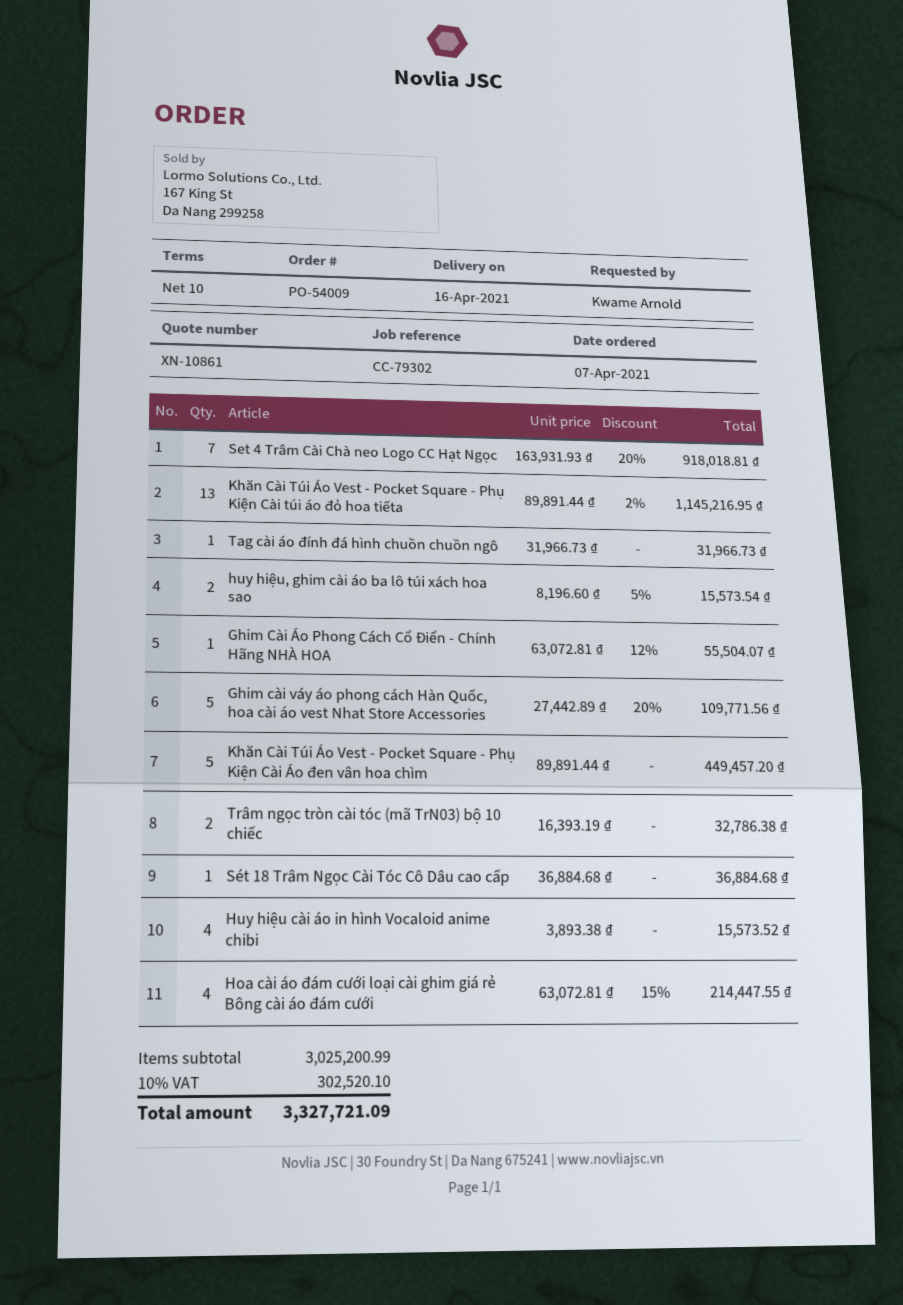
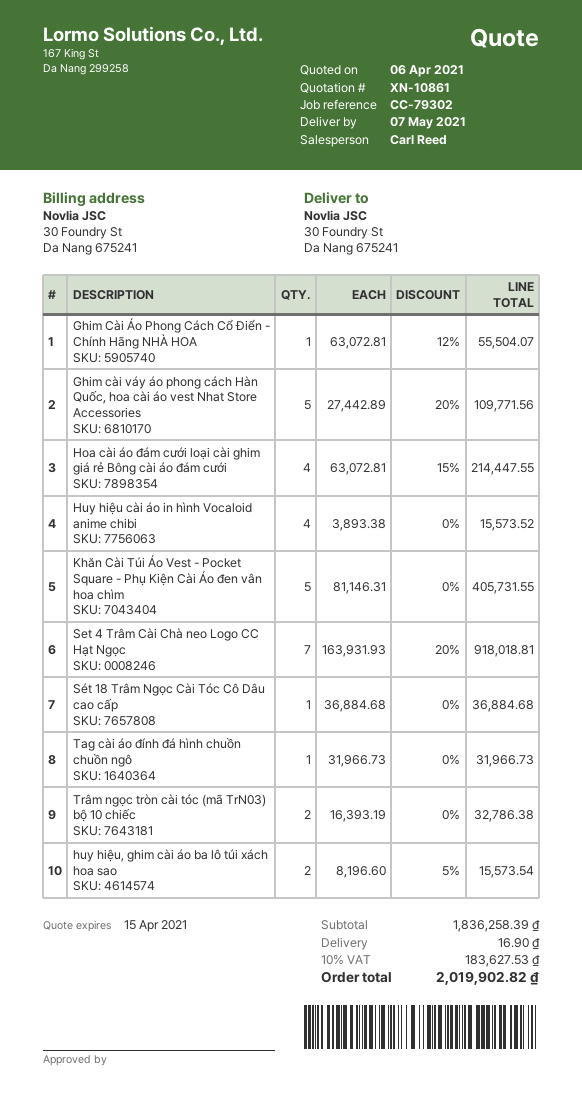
delivery date: 2021-04-16 -> 2021-05-07
Khăn Cài Túi Áo Vest - Pocket Square - Phụ Kiện Cài túi áo đỏ hoa tiếta: 13 x 89891.44 - 2% = 1145216.95 -> none
Khăn Cài Túi Áo Vest - Pocket Square - Phụ Kiện Cài Áo đen vân hoa chìm: 5 x 89891.44 = 449457.20 -> 5 x 81146.31 = 405731.55
subtotal: 3025200.99 -> 1836258.39
shipping: none -> 16.90
tax: 10% = 302520.10 -> 10% = 183627.53
total: 3327721.09 -> 2019902.82

